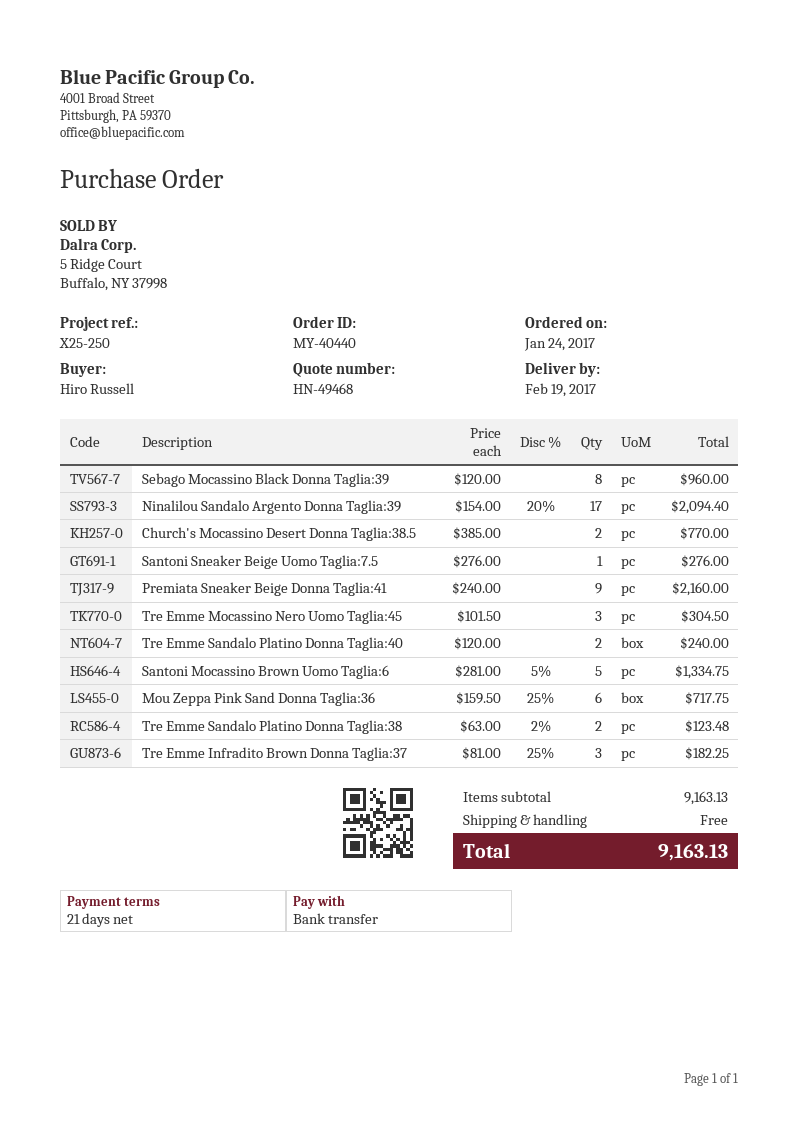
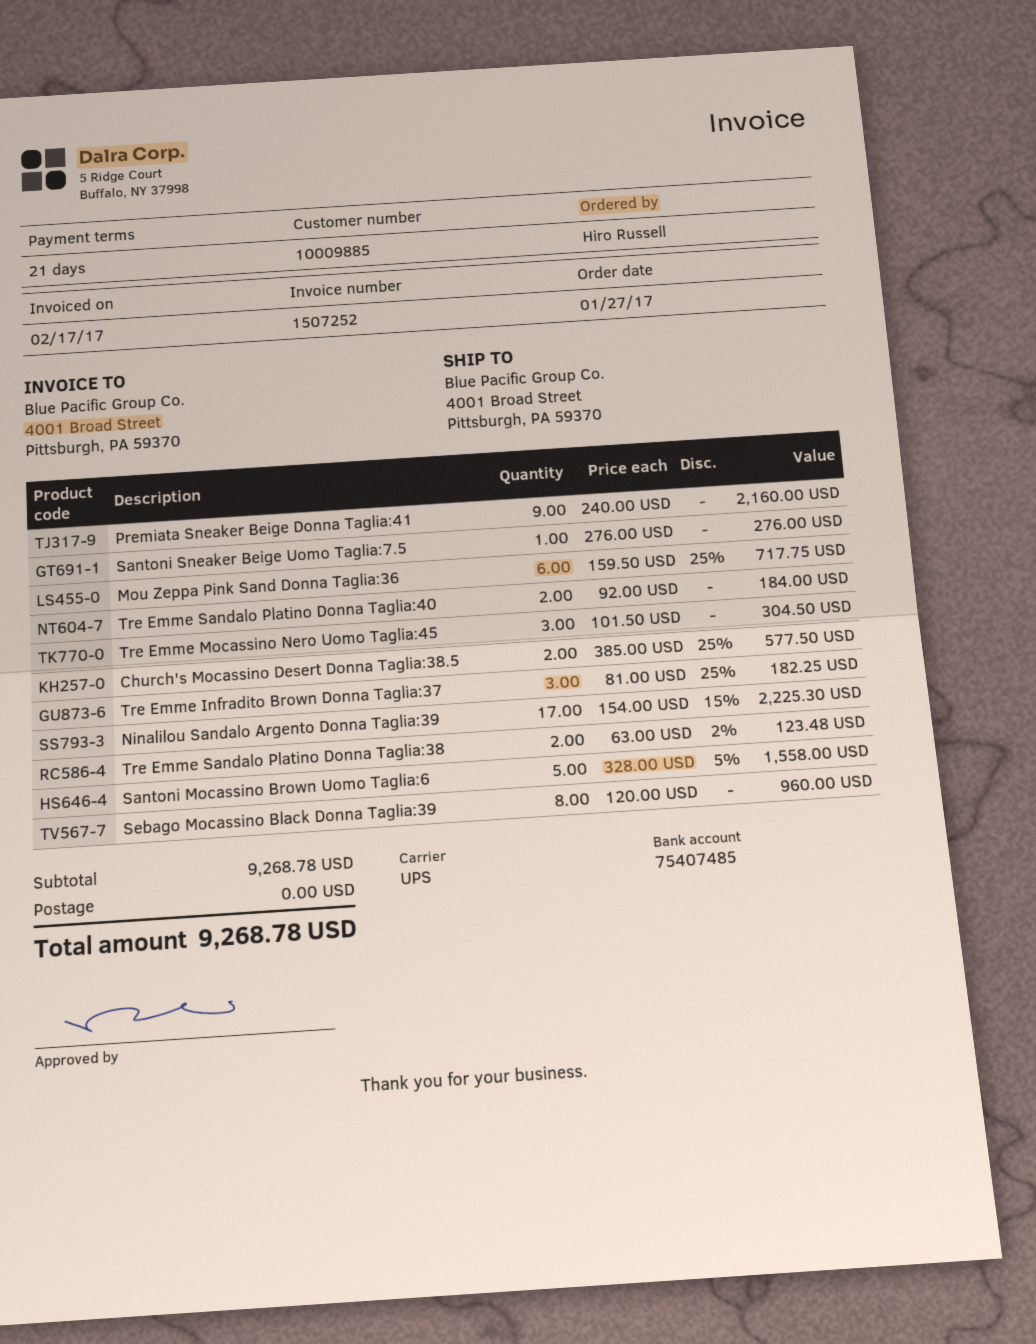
order date: 2017-01-24 -> 2017-01-27
Ninalilou Sandalo Argento Donna Taglia:39: 17 x 154.00 - 20% = 2094.40 -> 17 x 154.00 - 15% = 2225.30
Church's Mocassino Desert Donna Taglia:38.5: 2 x 385.00 = 770.00 -> 2 x 385.00 - 25% = 577.50
Tre Emme Sandalo Platino Donna Taglia:40: 2 x 120.00 = 240.00 -> 2 x 92.00 = 184.00
Santoni Mocassino Brown Uomo Taglia:6: 5 x 281.00 - 5% = 1334.75 -> 5 x 328.00 - 5% = 1558.00
subtotal: 9163.13 -> 9268.78
total: 9163.13 -> 9268.78

